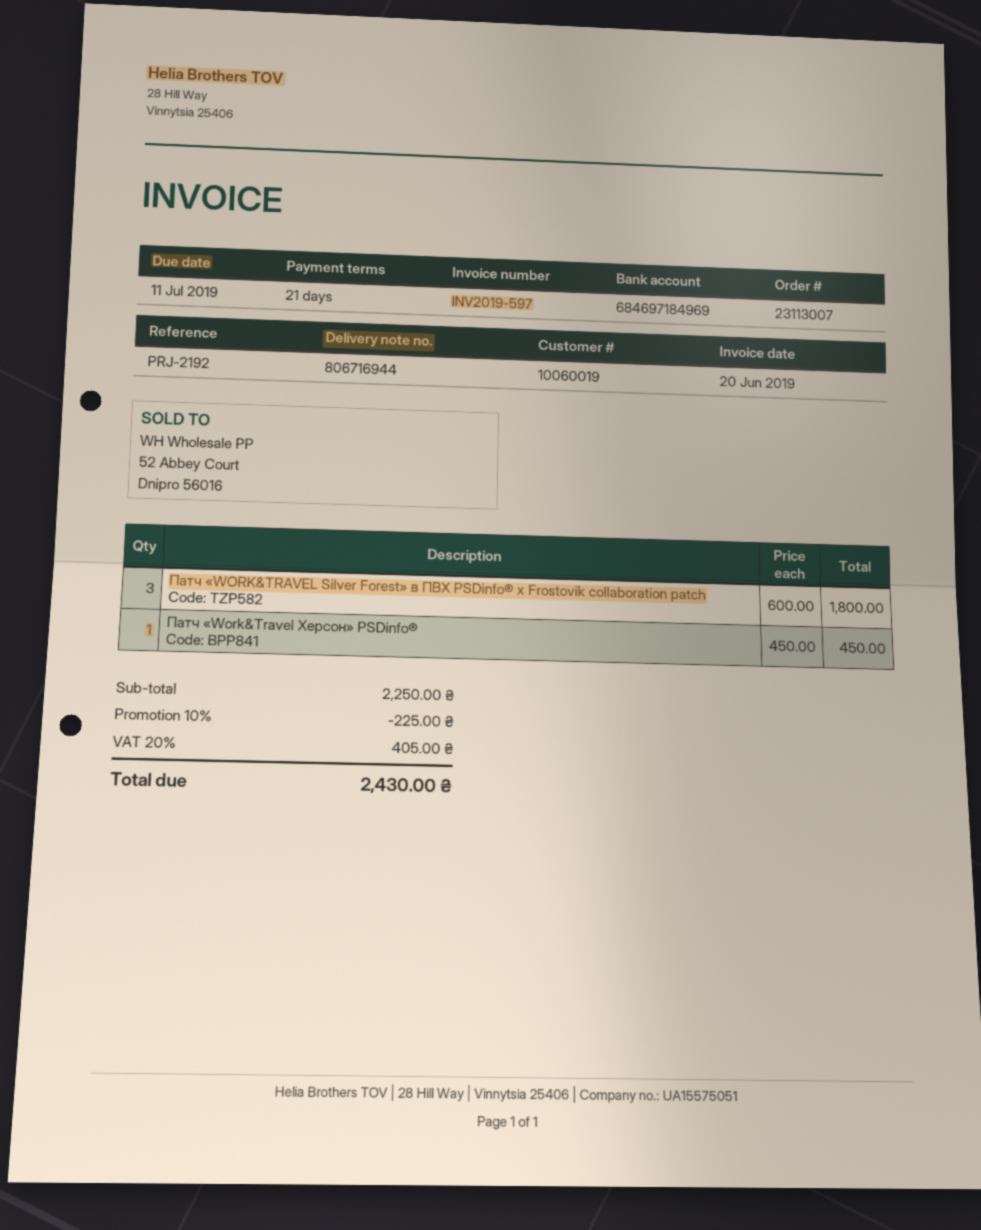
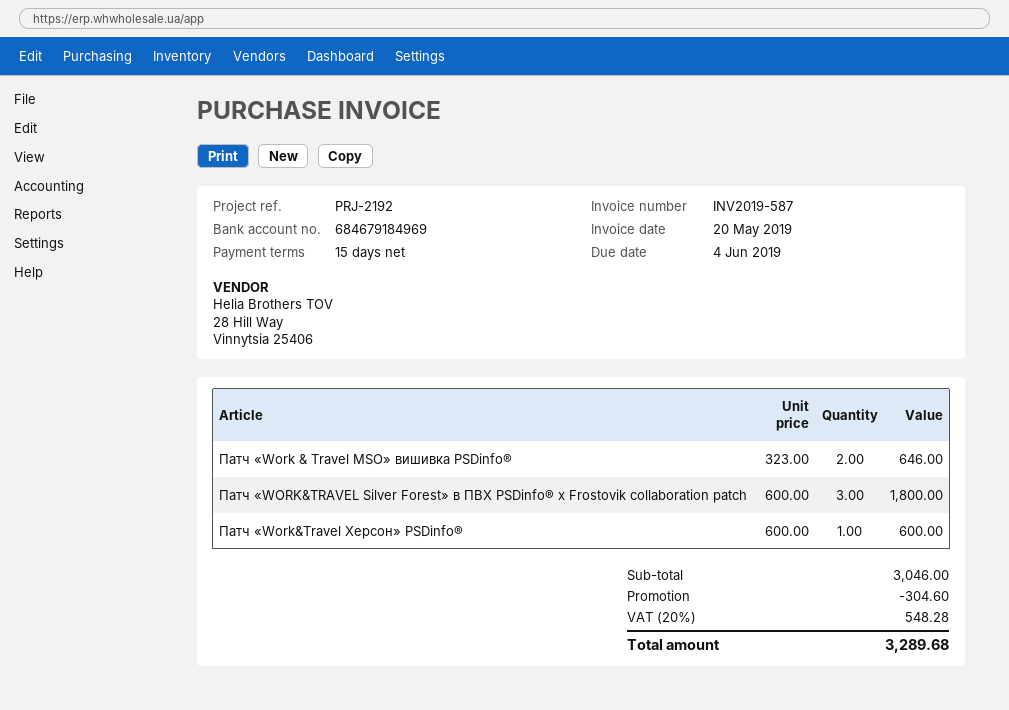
invoice number: INV2019-597 -> INV2019-587
invoice date: 2019-06-20 -> 2019-05-20
payment terms: 21 days -> 15 days
due date: 2019-07-11 -> 2019-06-04
bank account: 684697184969 -> 684679184969
Патч «Work&Travel Херсон» PSDinfo®: 1 x 450.00 = 450.00 -> 1 x 600.00 = 600.00
Патч «Work & Travel MSO» вишивка PSDinfo®: none -> 2 x 323.00 = 646.00
subtotal: 2250.00 -> 3046.00
discount: 225.00 -> 304.60
tax: 20% = 405.00 -> 20% = 548.28
total: 2430.00 -> 3289.68

